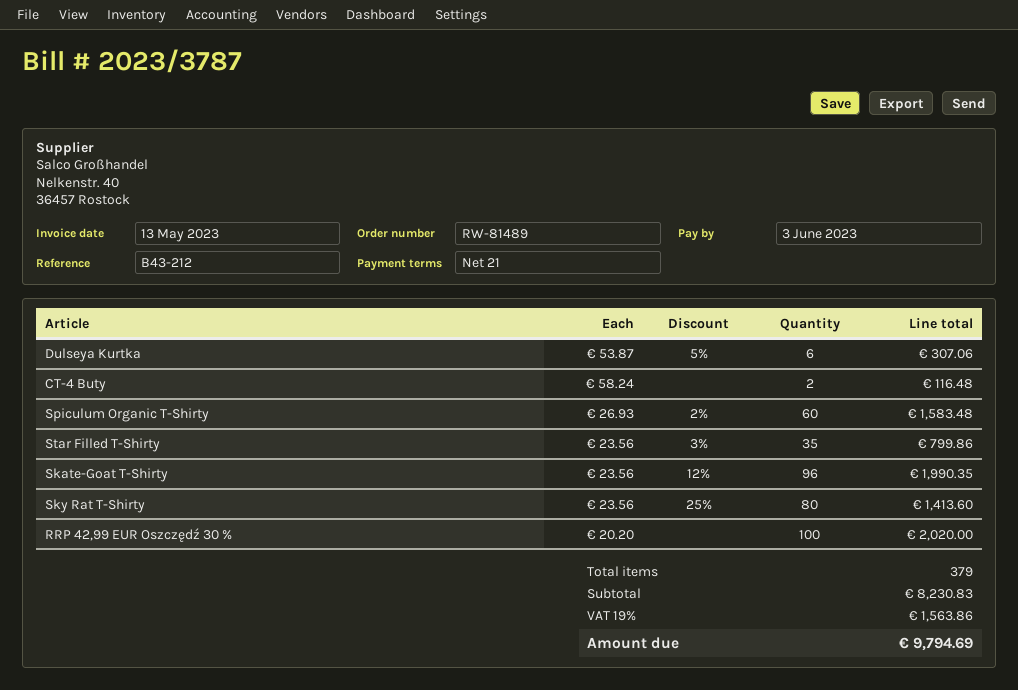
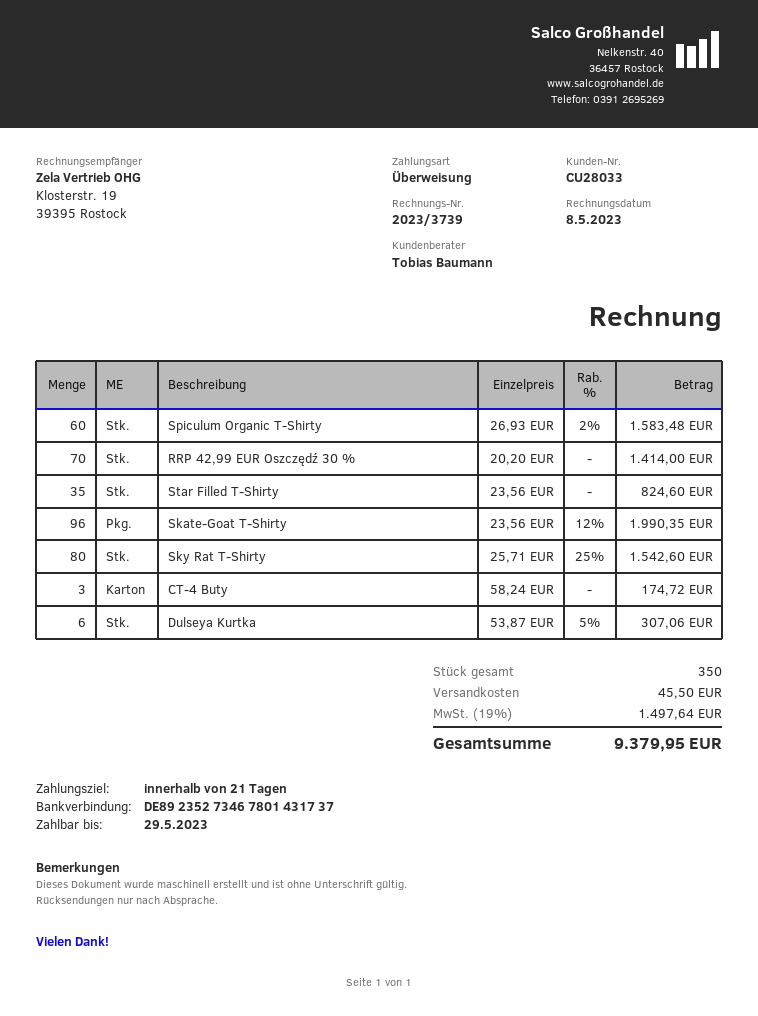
invoice number: 2023/3787 -> 2023/3739
invoice date: 2023-05-13 -> 2023-05-08
due date: 2023-06-03 -> 2023-05-29
CT-4 Buty: 2 x 58.24 = 116.48 -> 3 x 58.24 = 174.72
Star Filled T-Shirty: 35 x 23.56 - 3% = 799.86 -> 35 x 23.56 = 824.60
Sky Rat T-Shirty: 80 x 23.56 - 25% = 1413.60 -> 80 x 25.71 - 25% = 1542.60
RRP 42,99 EUR Oszczędź 30 %: 100 x 20.20 = 2020.00 -> 70 x 20.20 = 1414.00
total quantity: 379 -> 350
shipping: none -> 45.50
tax: 19% = 1563.86 -> 19% = 1497.64
total: 9794.69 -> 9379.95

